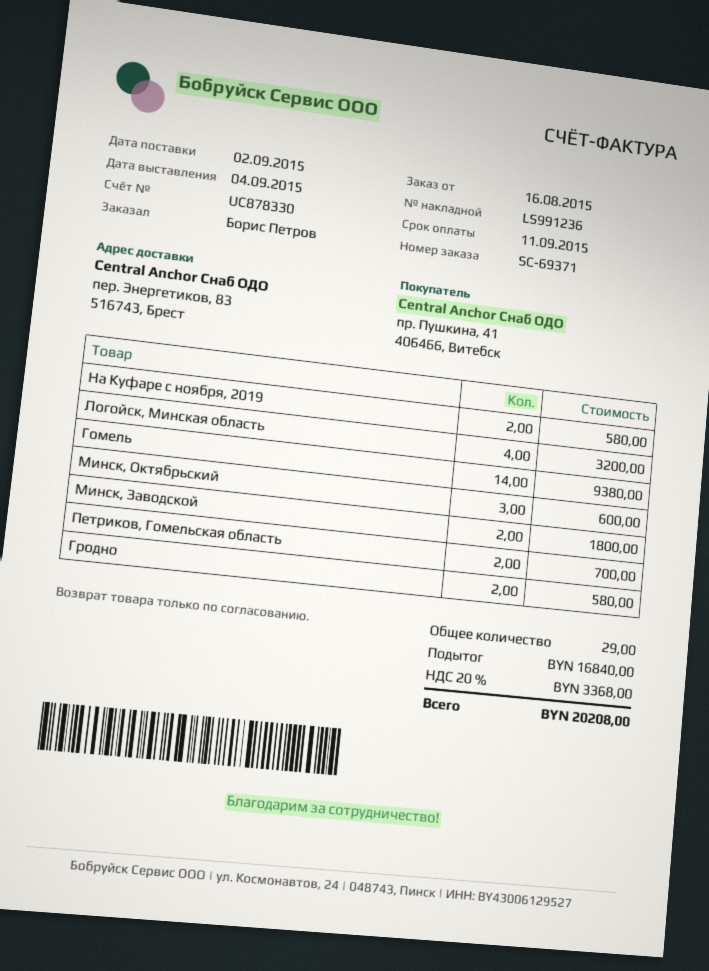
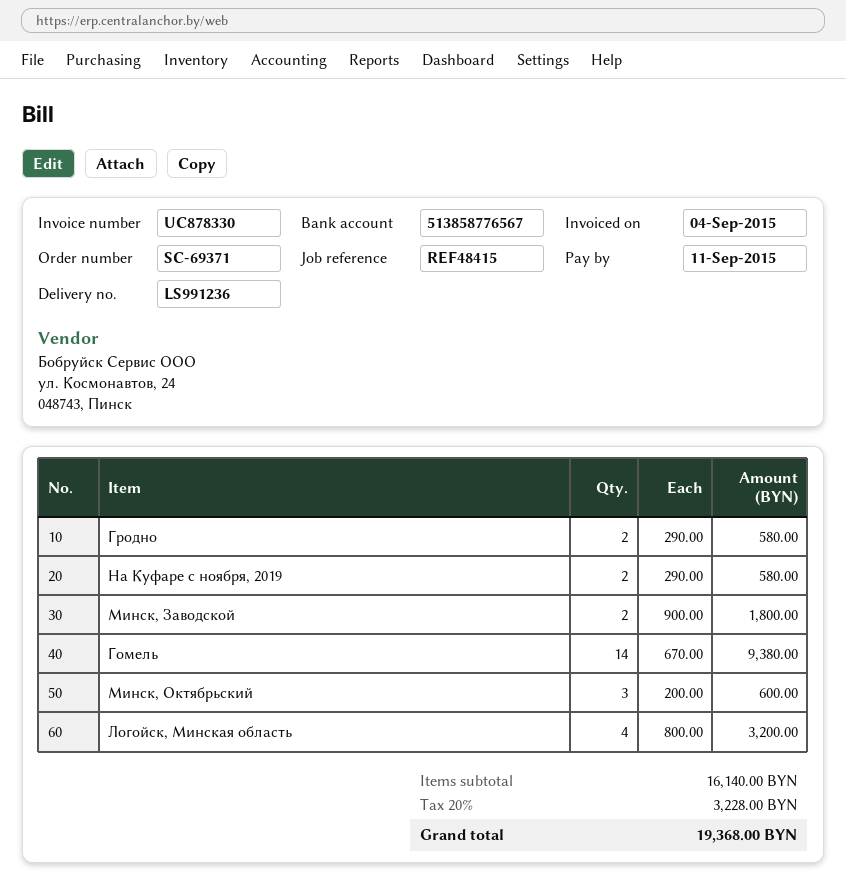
Петриков, Гомельская область: 2 for 700.00 -> none
subtotal: 16840.00 -> 16140.00
tax: 20% = 3368.00 -> 20% = 3228.00
total: 20208.00 -> 19368.00

